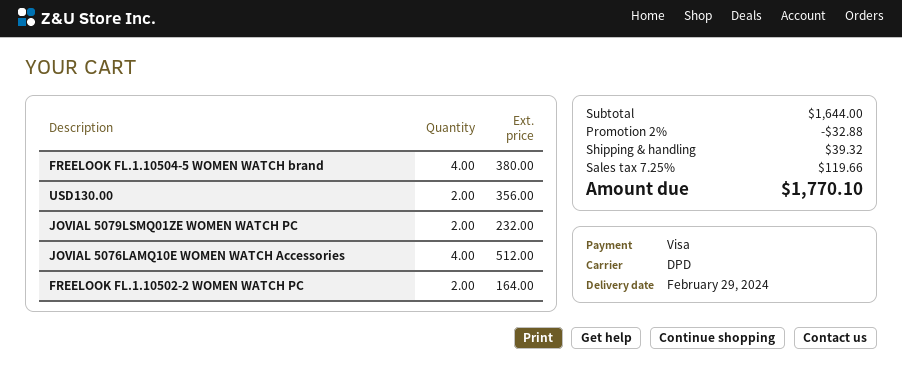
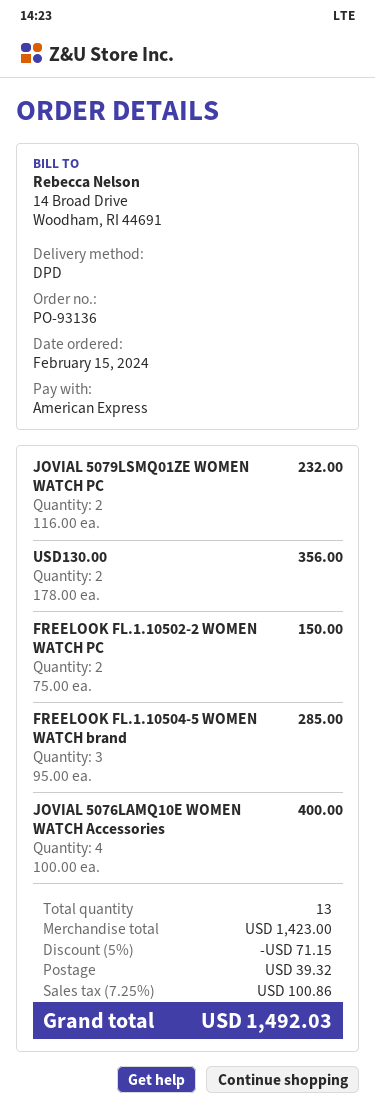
payment method: Visa -> American Express
FREELOOK FL.1.10504-5 WOMEN WATCH brand: 4 for 380.00 -> 3 for 285.00
JOVIAL 5076LAMQ10E WOMEN WATCH Accessories: 4 for 512.00 -> 4 for 400.00
FREELOOK FL.1.10502-2 WOMEN WATCH PC: 2 for 164.00 -> 2 for 150.00
subtotal: 1644.00 -> 1423.00
discount: 2% = 32.88 -> 5% = 71.15
tax: 7.25% = 119.66 -> 7.25% = 100.86
total: 1770.10 -> 1492.03

